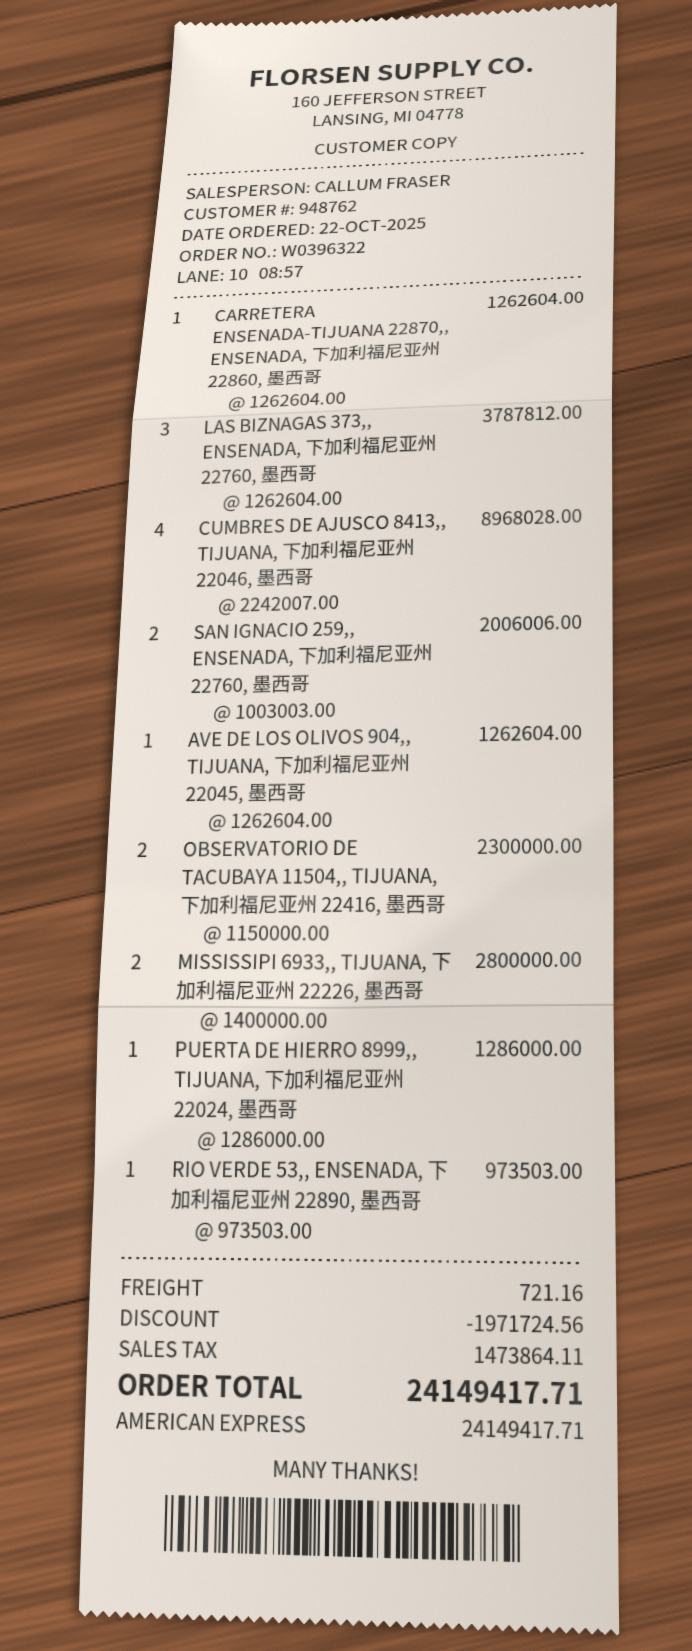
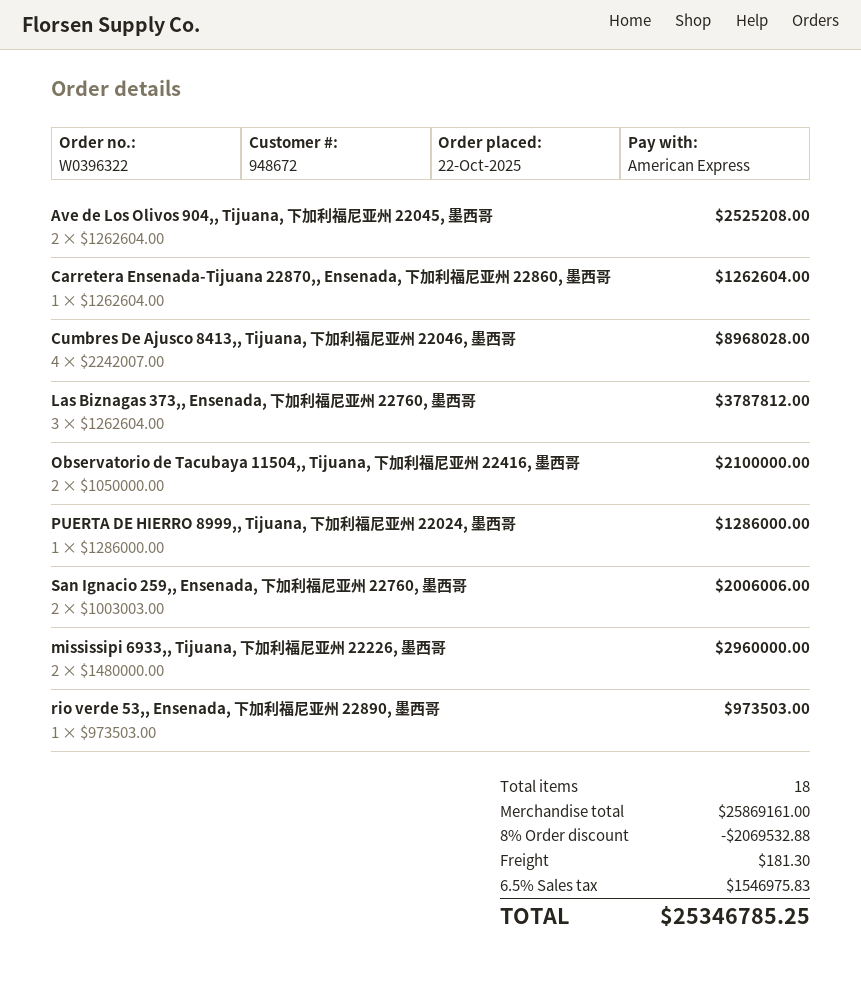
customer number: 948762 -> 948672
AVE DE LOS OLIVOS 904,, TIJUANA, 下加利福尼亚州 22045, 墨西哥: 1 x 1262604.00 = 1262604.00 -> 2 x 1262604.00 = 2525208.00
OBSERVATORIO DE TACUBAYA 11504,, TIJUANA, 下加利福尼亚州 22416, 墨西哥: 2 x 1150000.00 = 2300000.00 -> 2 x 1050000.00 = 2100000.00
MISSISSIPI 6933,, TIJUANA, 下加利福尼亚州 22226, 墨西哥: 2 x 1400000.00 = 2800000.00 -> 2 x 1480000.00 = 2960000.00
discount: 1971724.56 -> 2069532.88
shipping: 721.16 -> 181.30
tax: 1473864.11 -> 1546975.83
total: 24149417.71 -> 25346785.25

